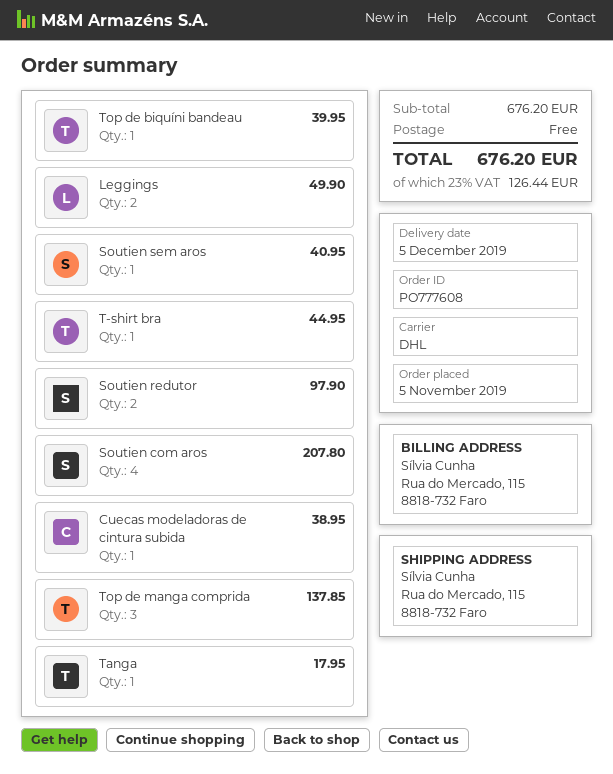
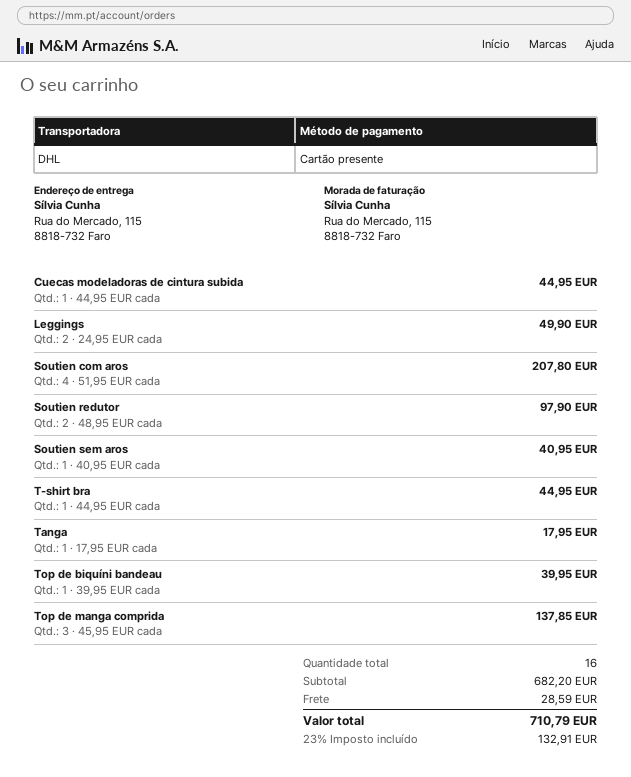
Cuecas modeladoras de cintura subida: 1 for 38.95 -> 1 for 44.95
subtotal: 676.20 -> 682.20
shipping: 0.00 -> 28.59
tax: 23% = 126.44 -> 23% = 132.91
total: 676.20 -> 710.79

